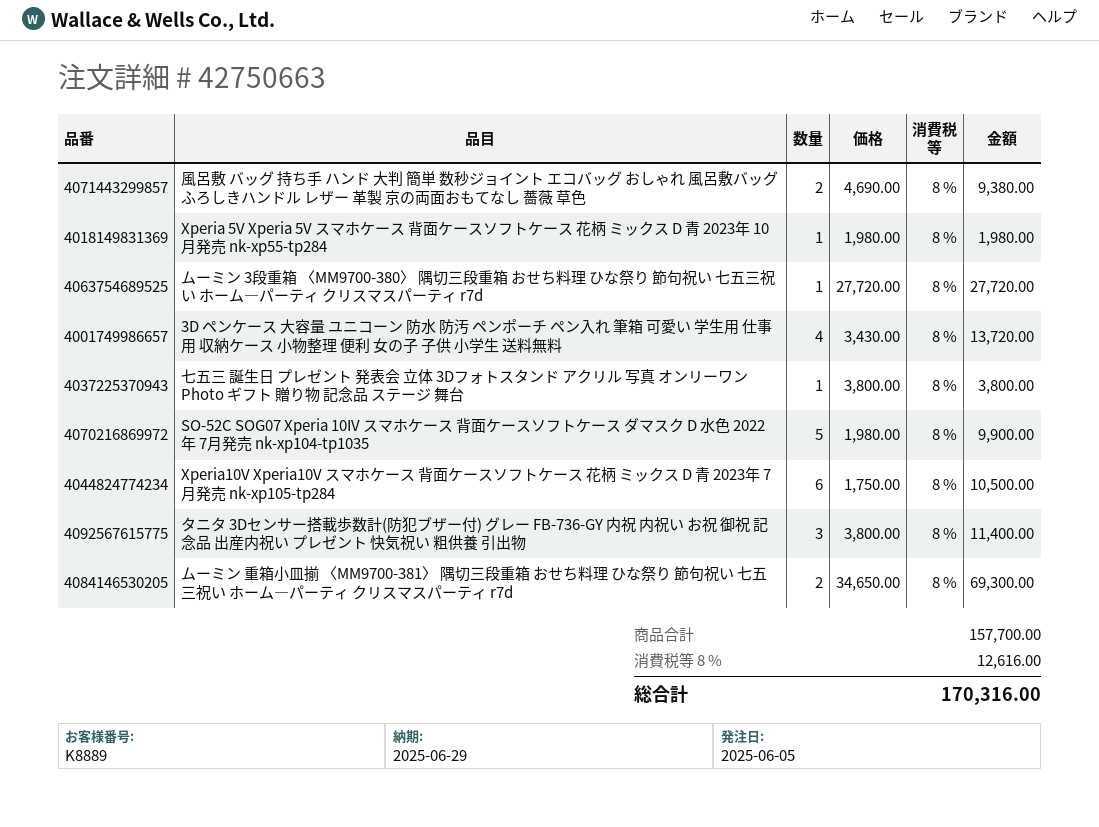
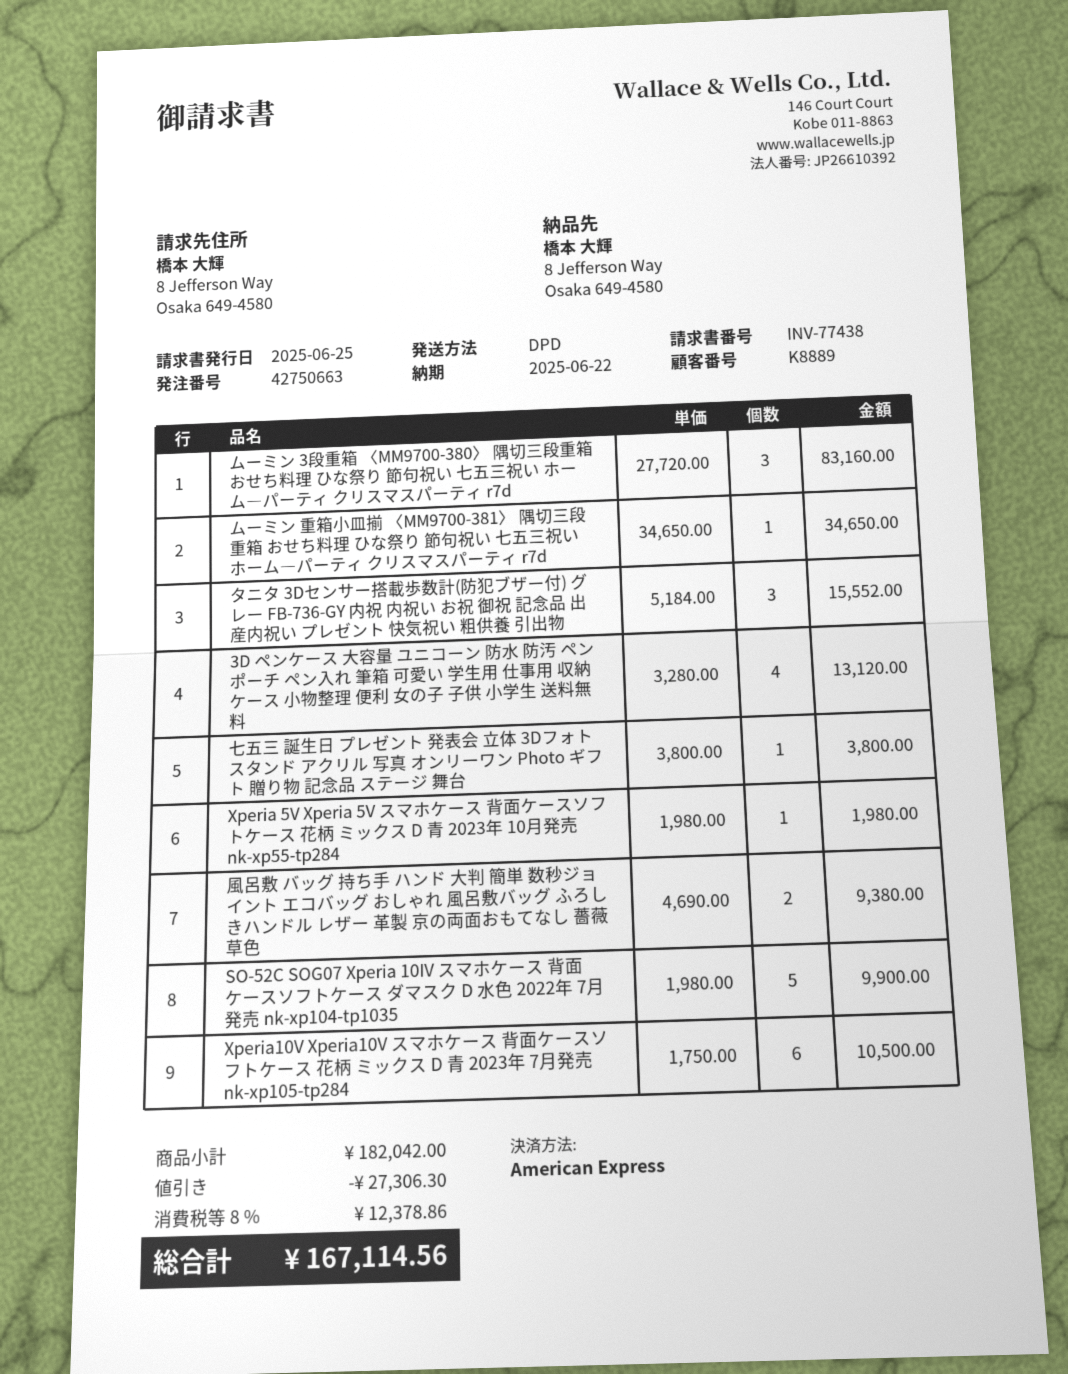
delivery date: 2025-06-29 -> 2025-06-22
ムーミン 3段重箱 〈MM9700-380〉 隅切三段重箱 おせち料理 ひな祭り 節句祝い 七五三祝い ホーム―パーティ クリスマスパーティ r7d: 1 x 27720.00 = 27720.00 -> 3 x 27720.00 = 83160.00
3D ペンケース 大容量 ユニコーン 防水 防汚 ペンポーチ ペン入れ 筆箱 可愛い 学生用 仕事用 収納ケース 小物整理 便利 女の子 子供 小学生 送料無料: 4 x 3430.00 = 13720.00 -> 4 x 3280.00 = 13120.00
タニタ 3Dセンサー搭載歩数計(防犯ブザー付) グレー FB-736-GY 内祝 内祝い お祝 御祝 記念品 出産内祝い プレゼント 快気祝い 粗供養 引出物: 3 x 3800.00 = 11400.00 -> 3 x 5184.00 = 15552.00
ムーミン 重箱小皿揃 〈MM9700-381〉 隅切三段重箱 おせち料理 ひな祭り 節句祝い 七五三祝い ホーム―パーティ クリスマスパーティ r7d: 2 x 34650.00 = 69300.00 -> 1 x 34650.00 = 34650.00
subtotal: 157700.00 -> 182042.00
discount: none -> 27306.30
tax: 8% = 12616.00 -> 8% = 12378.86
total: 170316.00 -> 167114.56

